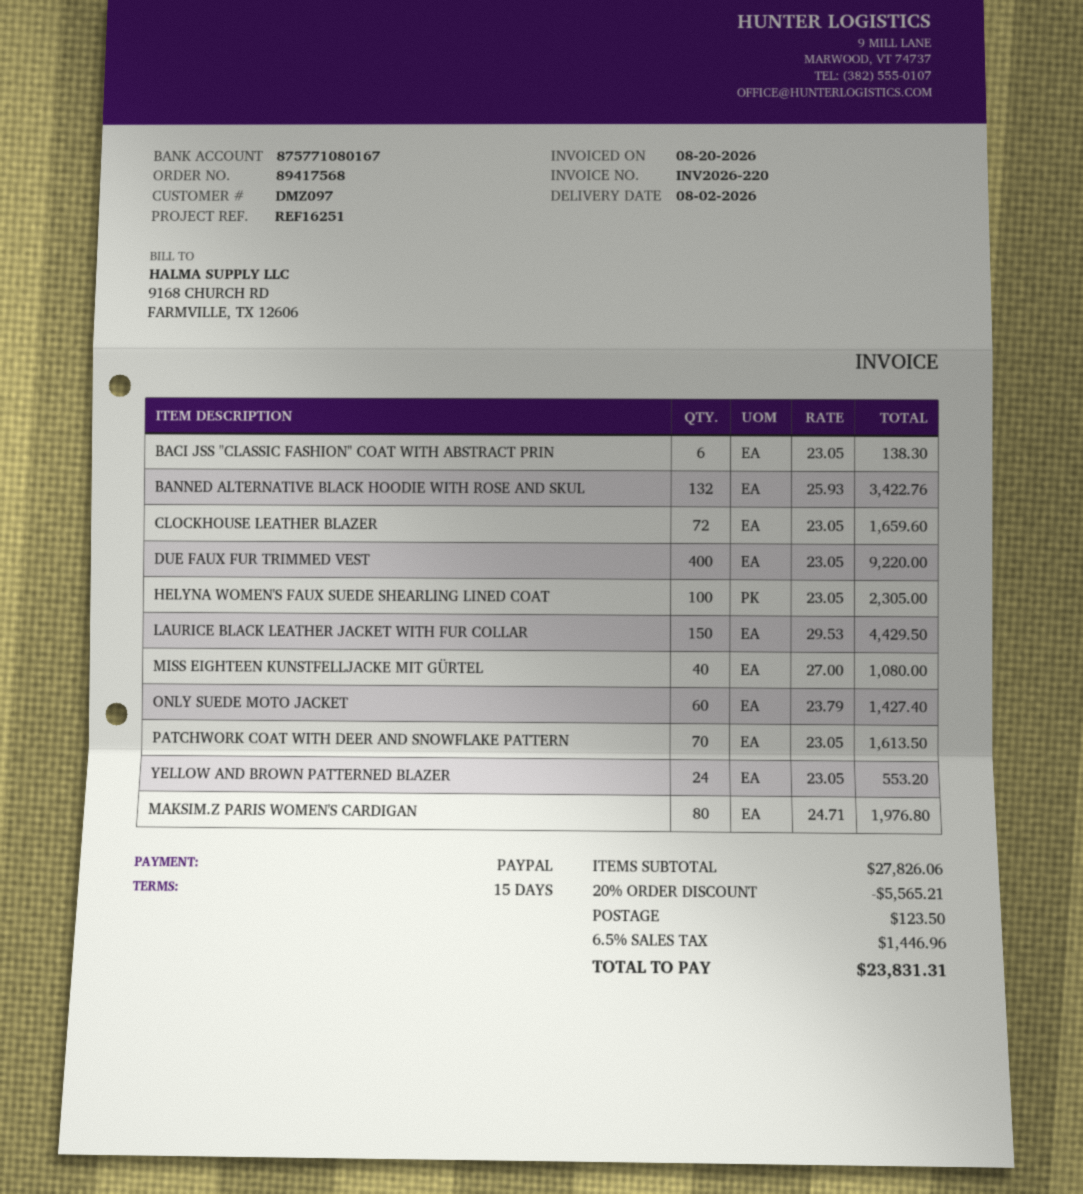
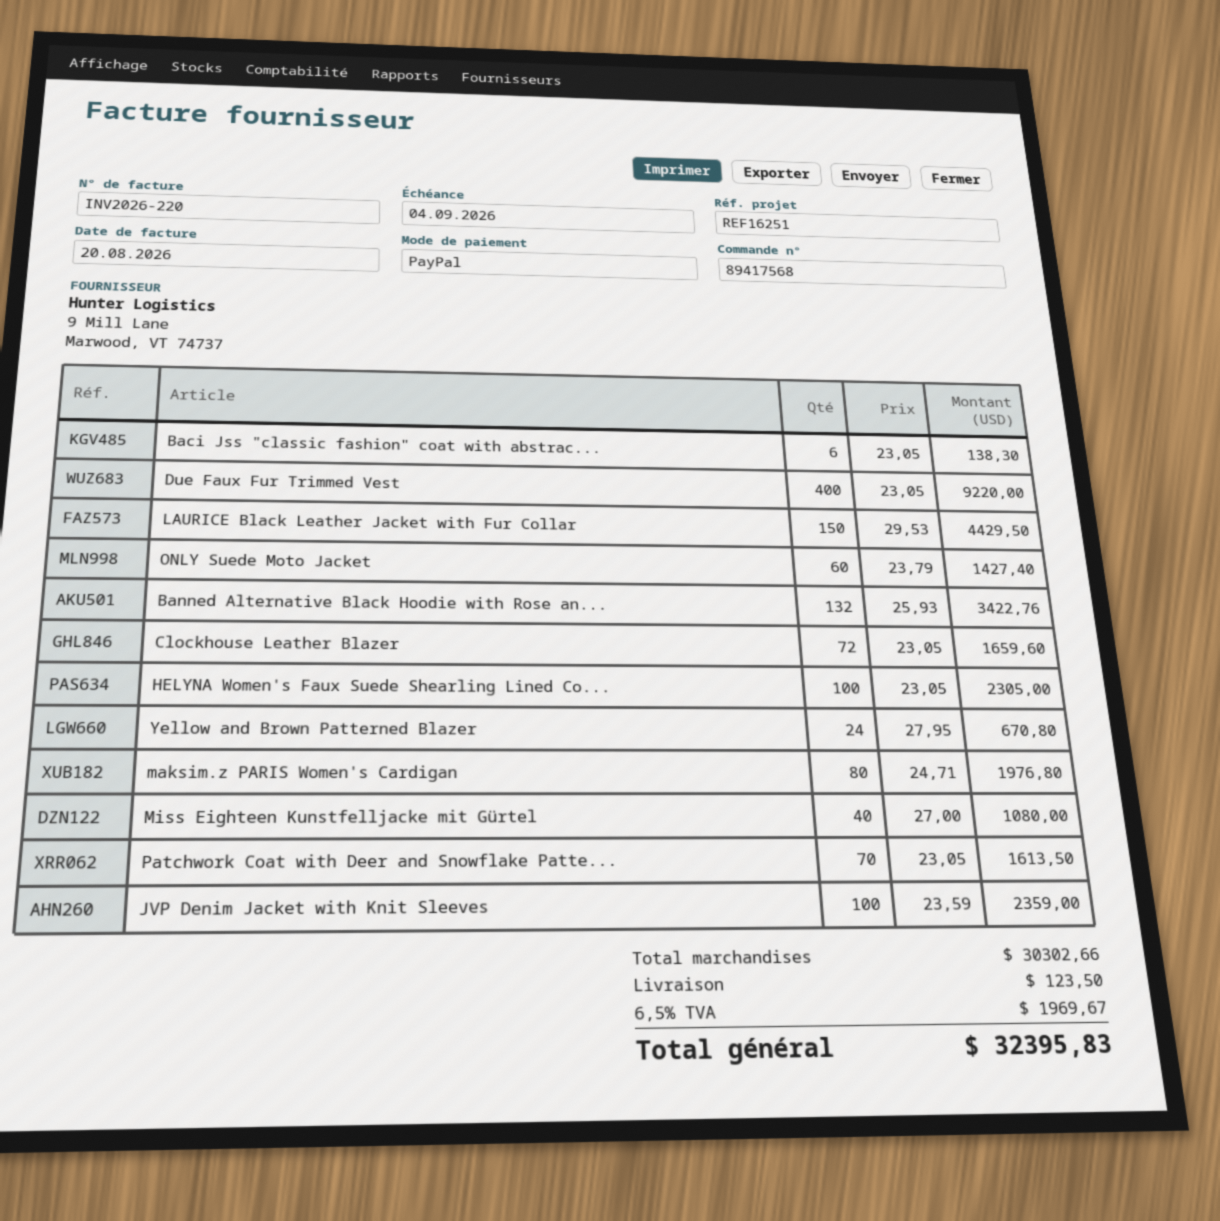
YELLOW AND BROWN PATTERNED BLAZER: 24 x 23.05 = 553.20 -> 24 x 27.95 = 670.80
JVP Denim Jacket with Knit Sleeves: none -> 100 x 23.59 = 2359.00
subtotal: 27826.06 -> 30302.66
discount: 20% = 5565.21 -> none
tax: 6.5% = 1446.96 -> 6.5% = 1969.67
total: 23831.31 -> 32395.83

